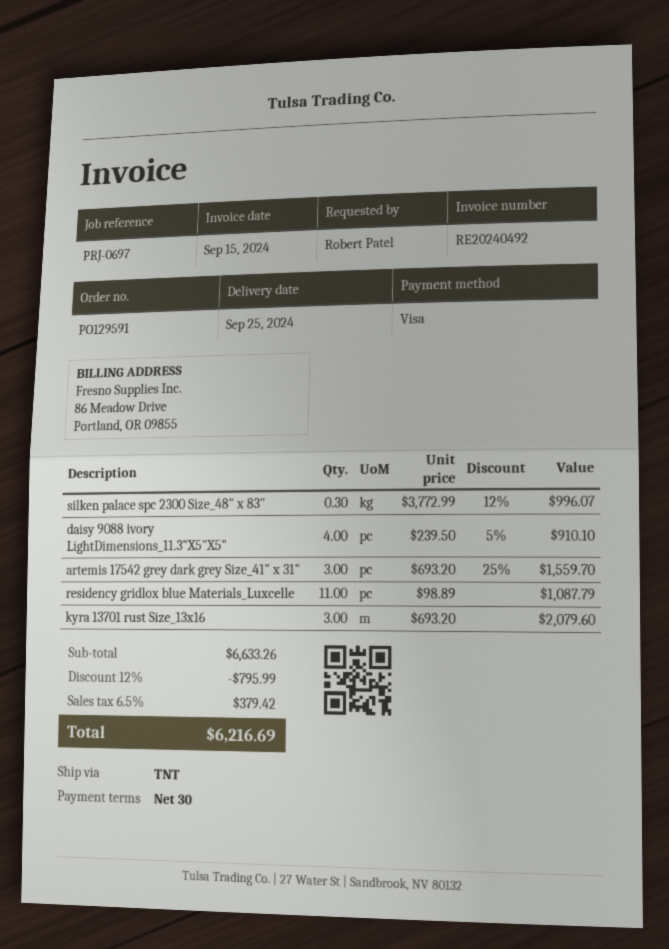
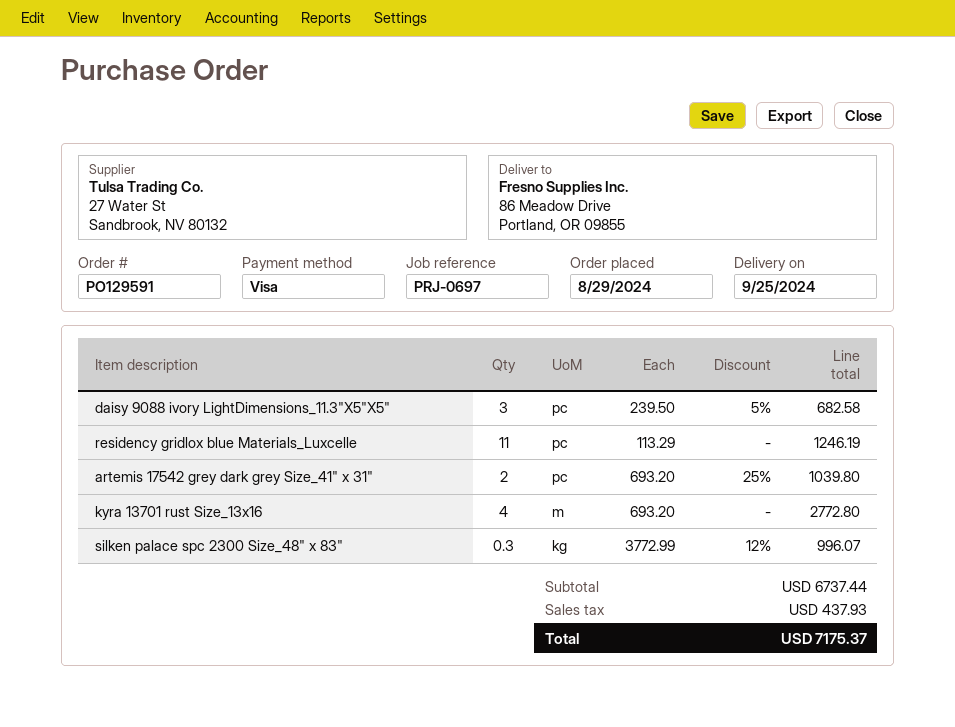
daisy 9088 ivory LightDimensions_11.3"X5"X5": 4 x 239.50 - 5% = 910.10 -> 3 x 239.50 - 5% = 682.58
artemis 17542 grey dark grey Size_41" x 31": 3 x 693.20 - 25% = 1559.70 -> 2 x 693.20 - 25% = 1039.80
residency gridlox blue Materials_Luxcelle: 11 x 98.89 = 1087.79 -> 11 x 113.29 = 1246.19
kyra 13701 rust Size_13x16: 3 x 693.20 = 2079.60 -> 4 x 693.20 = 2772.80
subtotal: 6633.26 -> 6737.44
discount: 12% = 795.99 -> none
tax: 379.42 -> 437.93
total: 6216.69 -> 7175.37

